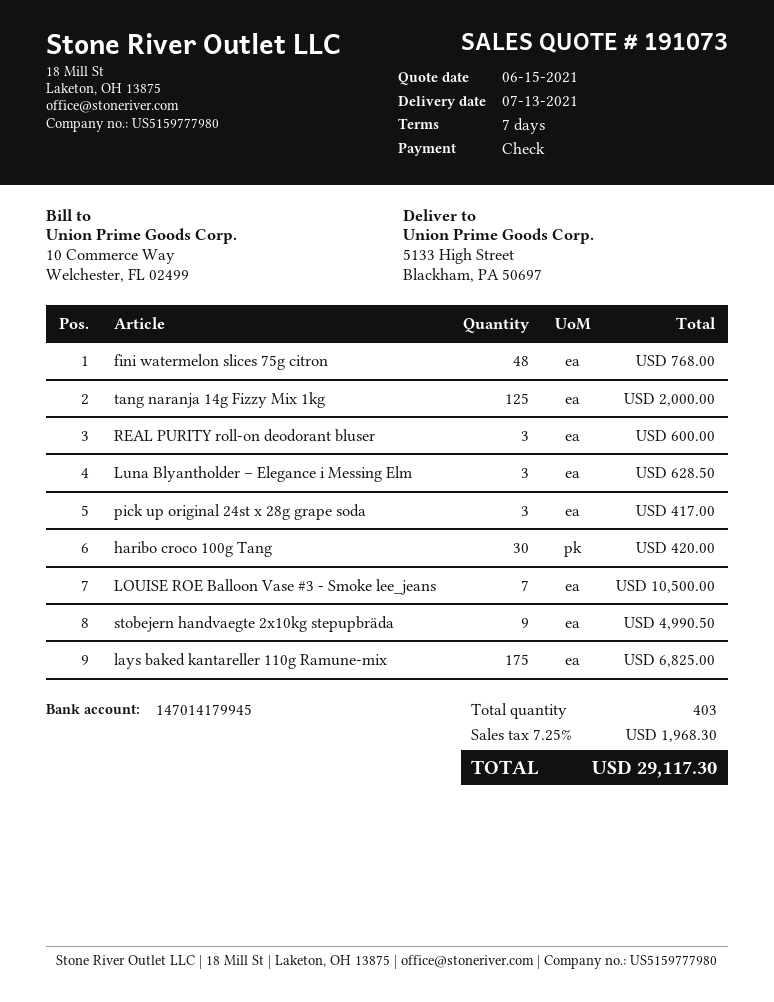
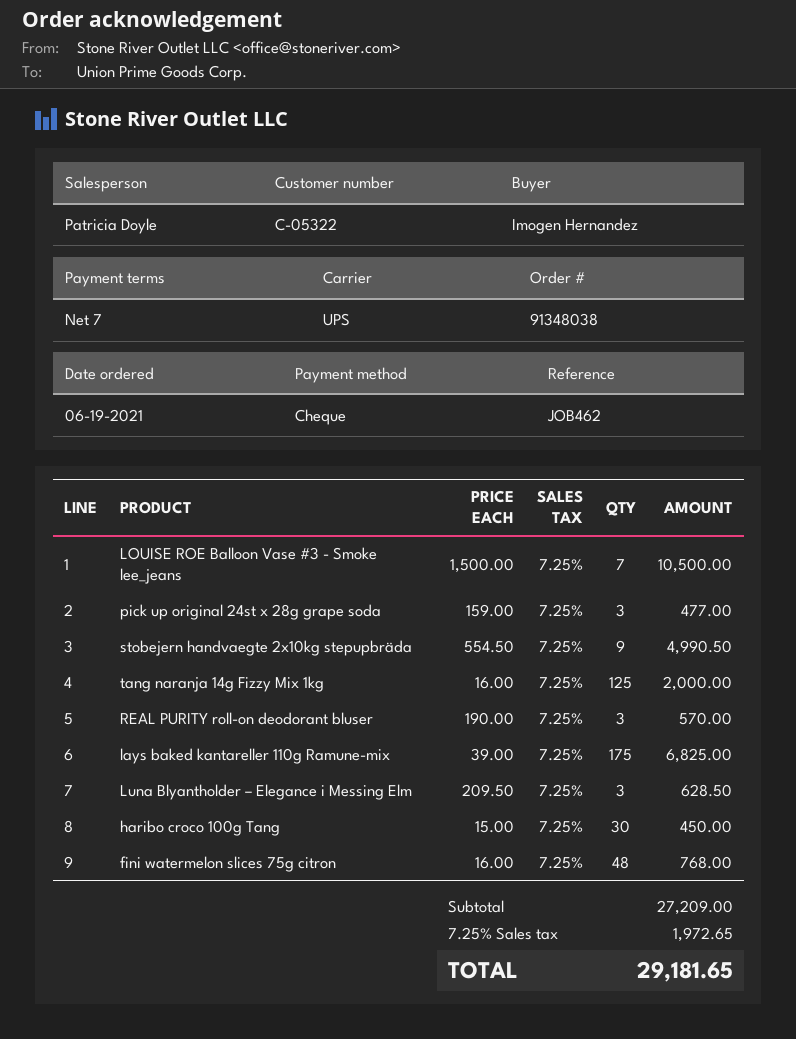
REAL PURITY roll-on deodorant bluser: 3 for 600.00 -> 3 for 570.00
pick up original 24st x 28g grape soda: 3 for 417.00 -> 3 for 477.00
haribo croco 100g Tang: 30 for 420.00 -> 30 for 450.00
tax: 7.25% = 1968.30 -> 7.25% = 1972.65
total: 29117.30 -> 29181.65

